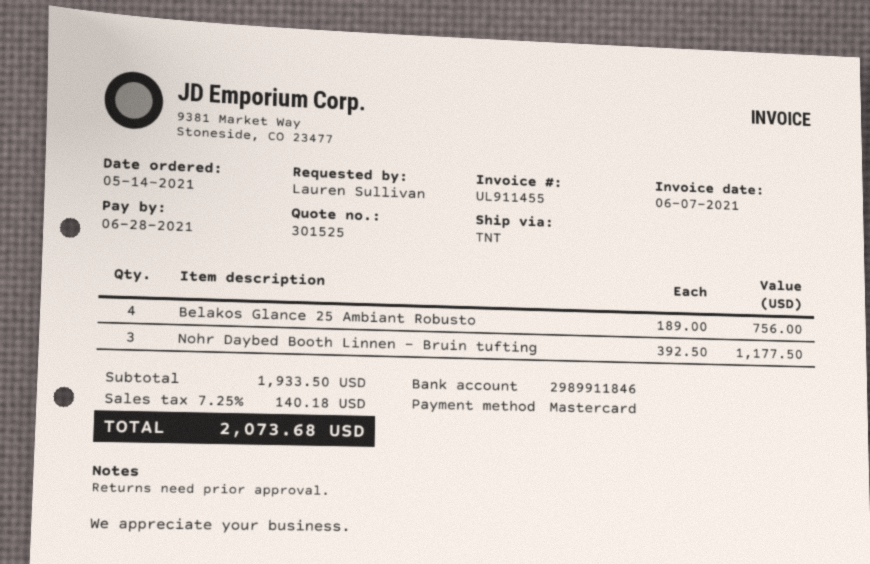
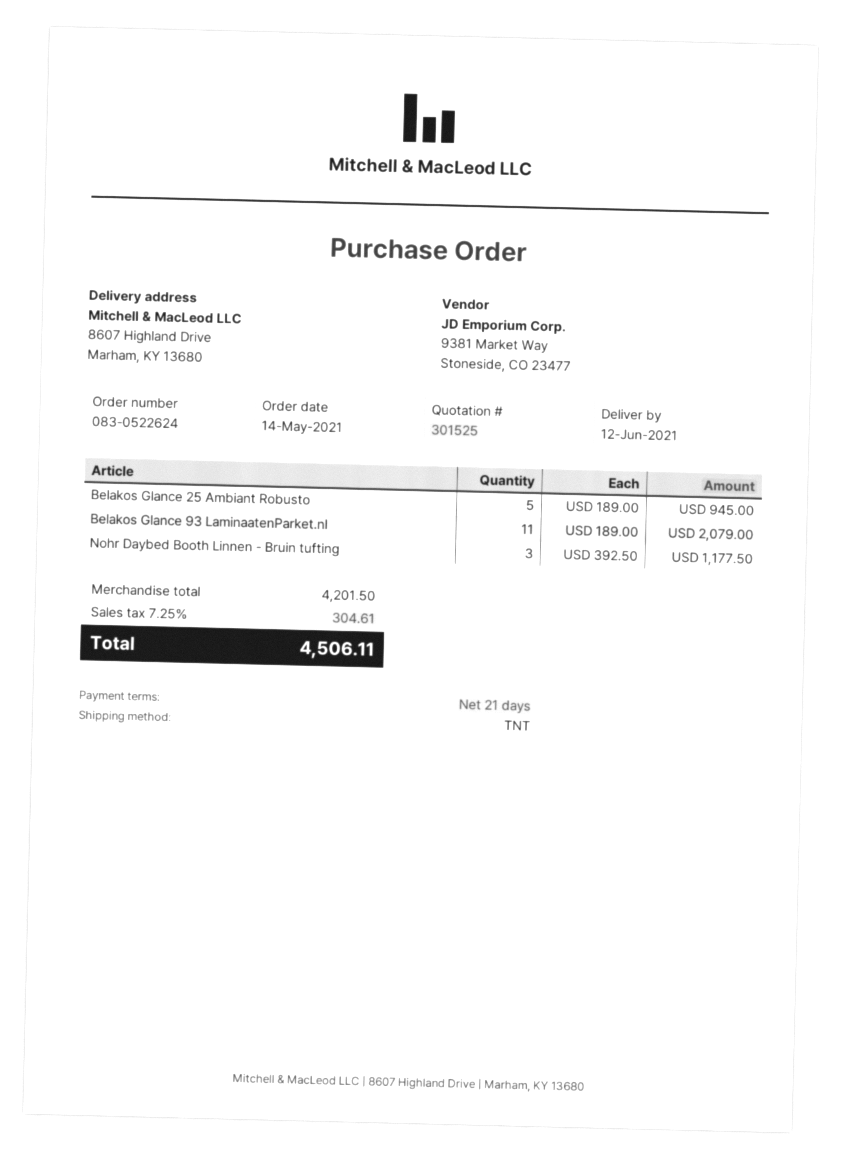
Belakos Glance 25 Ambiant Robusto: 4 x 189.00 = 756.00 -> 5 x 189.00 = 945.00
Belakos Glance 93 LaminaatenParket.nl: none -> 11 x 189.00 = 2079.00
subtotal: 1933.50 -> 4201.50
tax: 7.25% = 140.18 -> 7.25% = 304.61
total: 2073.68 -> 4506.11

